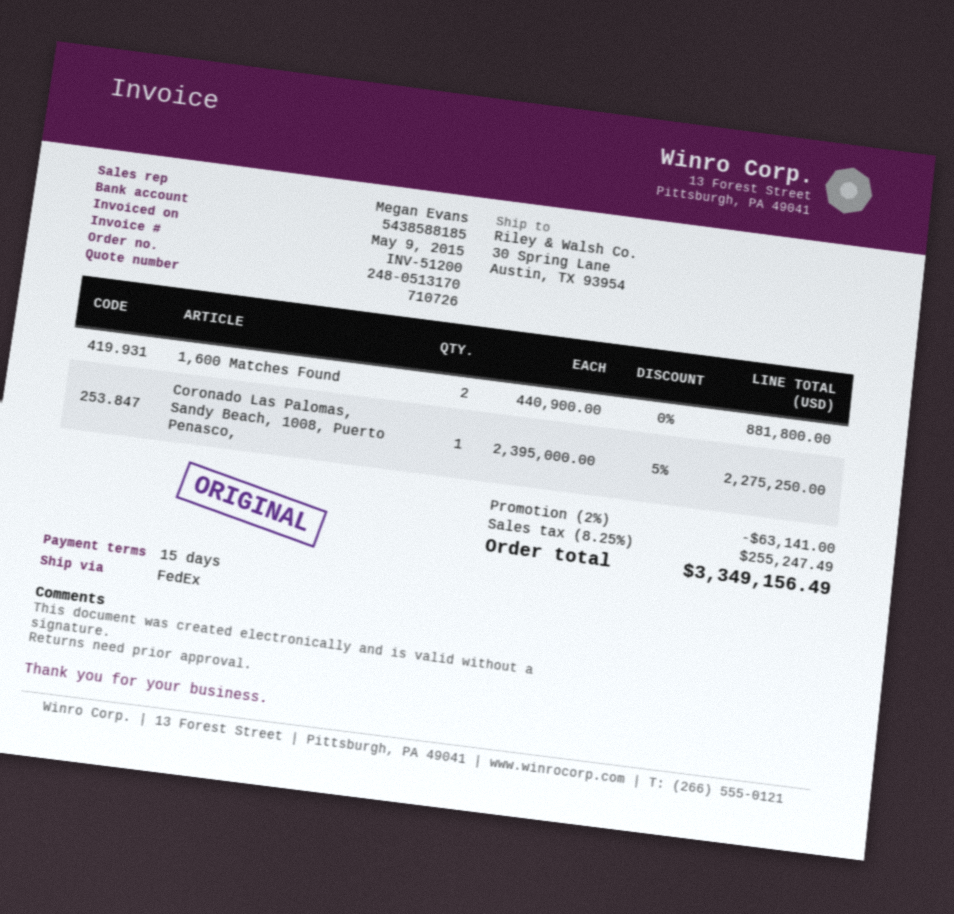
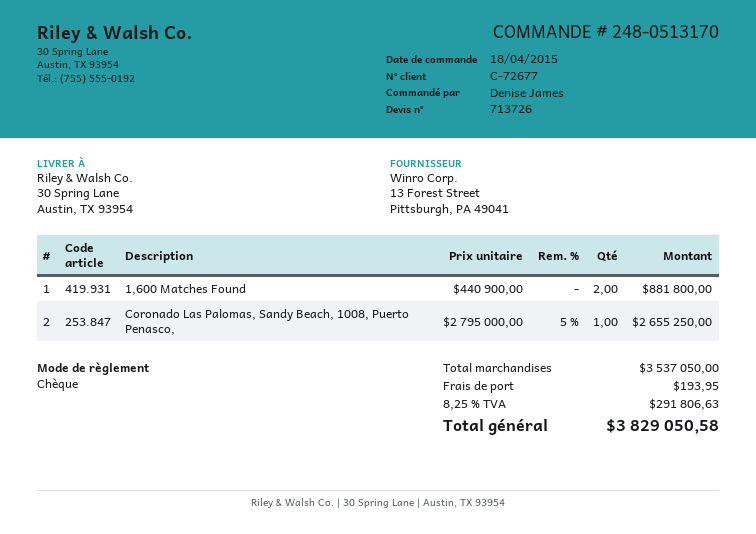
quote number: 710726 -> 713726
Coronado Las Palomas, Sandy Beach, 1008, Puerto Penasco,: 1 x 2395000.00 - 5% = 2275250.00 -> 1 x 2795000.00 - 5% = 2655250.00
discount: 2% = 63141.00 -> none
shipping: none -> 193.95
tax: 8.25% = 255247.49 -> 8.25% = 291806.63
total: 3349156.49 -> 3829050.58

